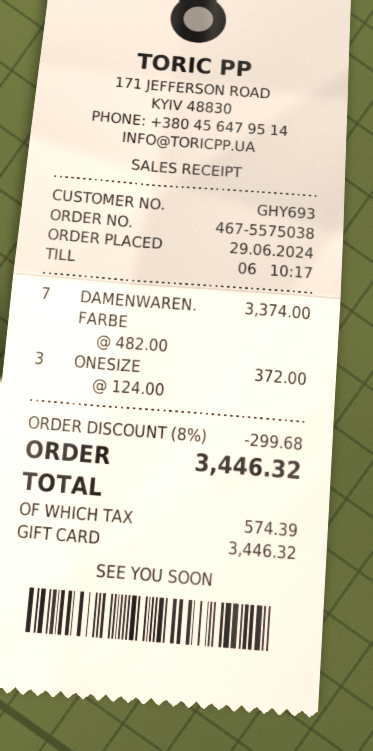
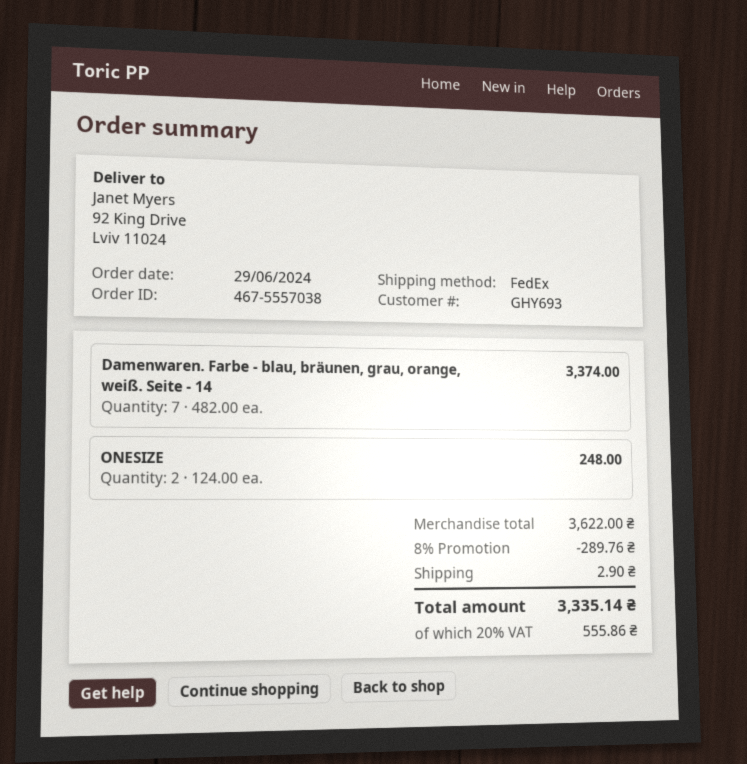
order number: 467-5575038 -> 467-5557038
ONESIZE: 3 x 124.00 = 372.00 -> 2 x 124.00 = 248.00
discount: 8% = 299.68 -> 8% = 289.76
shipping: none -> 2.90
tax: 574.39 -> 555.86
total: 3446.32 -> 3335.14

